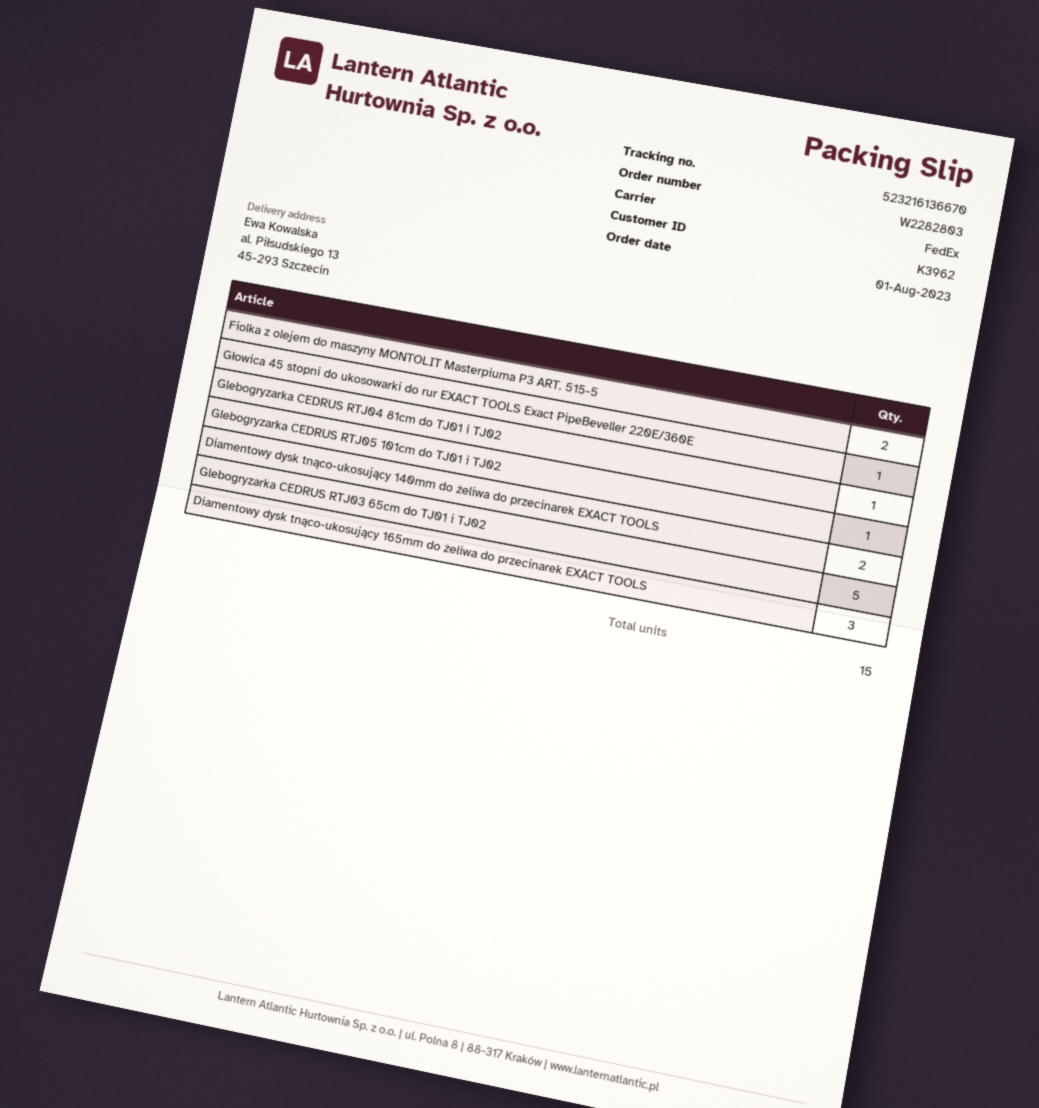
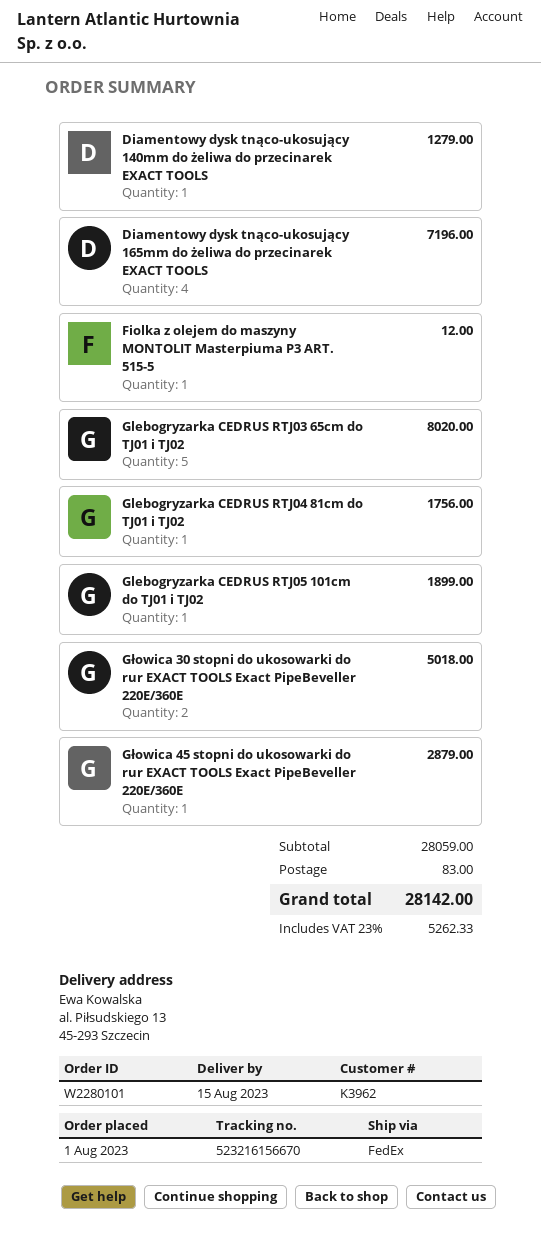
order number: W2282803 -> W2280101
tracking number: 523216136670 -> 523216156670
Fiolka z olejem do maszyny MONTOLIT Masterpiuma P3 ART. 515-5: 2 -> 1
Diamentowy dysk tnąco-ukosujący 140mm do żeliwa do przecinarek EXACT TOOLS: 2 -> 1
Diamentowy dysk tnąco-ukosujący 165mm do żeliwa do przecinarek EXACT TOOLS: 3 -> 4
Głowica 30 stopni do ukosowarki do rur EXACT TOOLS Exact PipeBeveller 220E/360E: none -> 2

